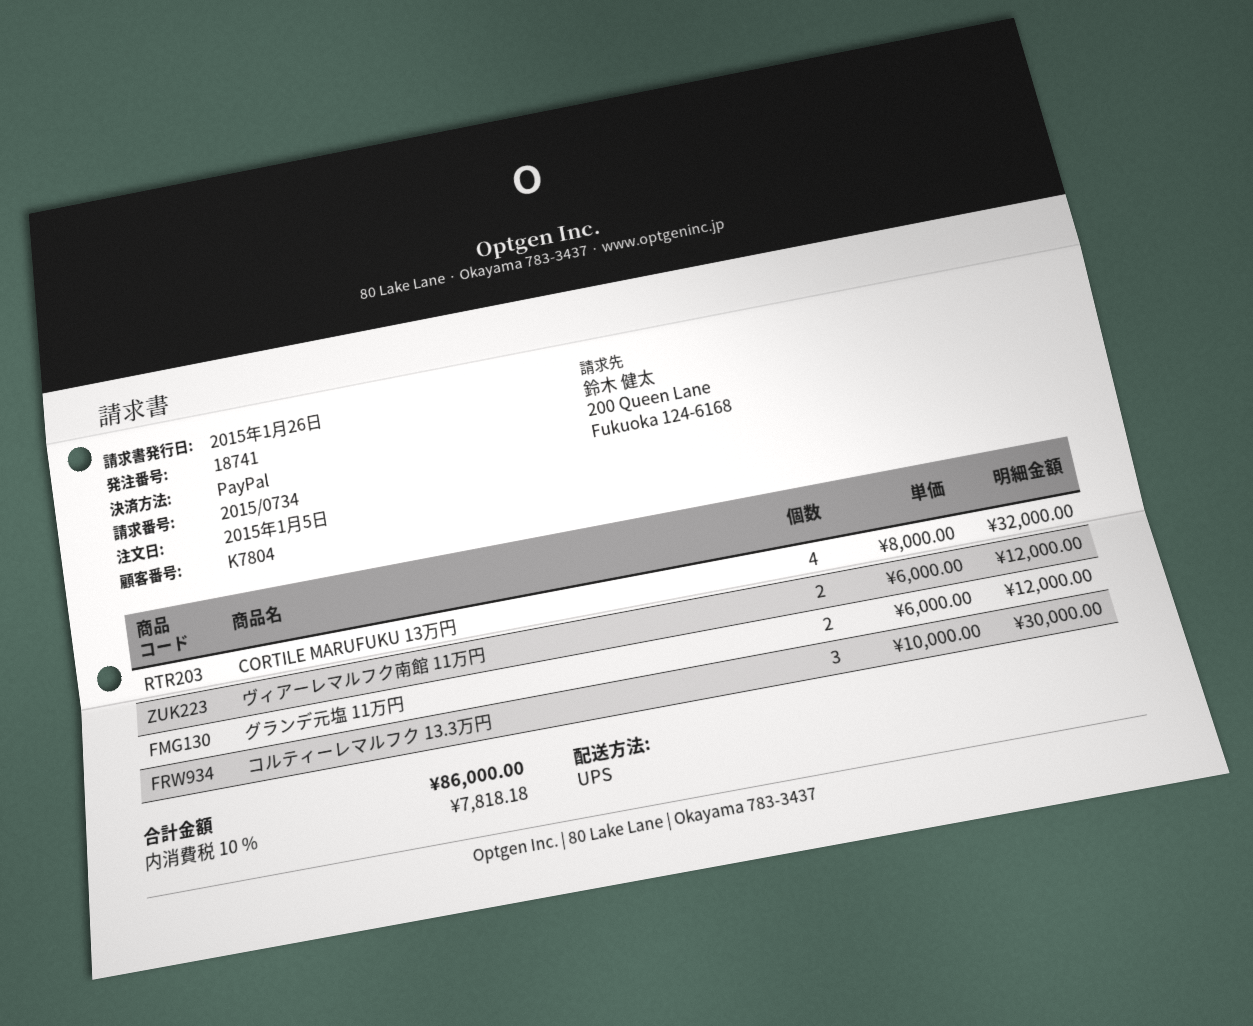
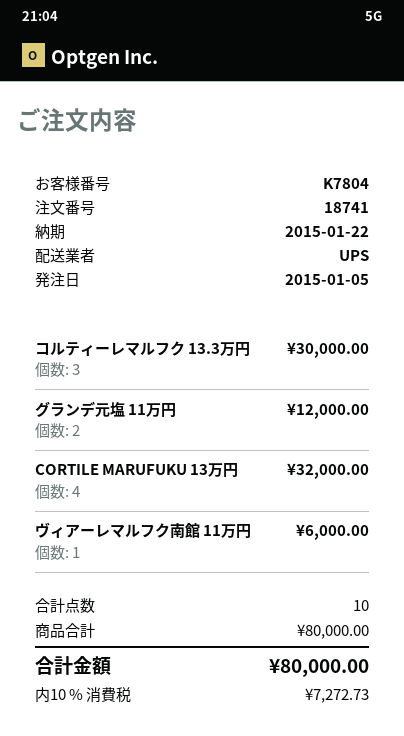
ヴィアーレマルフク南館 11万円: 2 for 12000.00 -> 1 for 6000.00
tax: 10% = 7818.18 -> 10% = 7272.73
total: 86000.00 -> 80000.00

